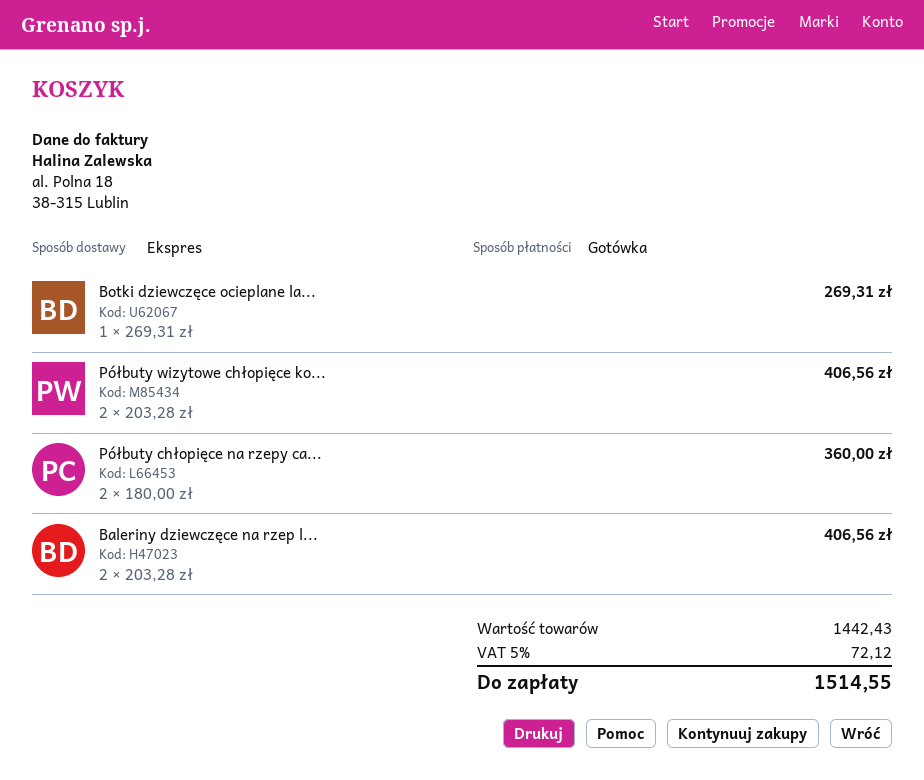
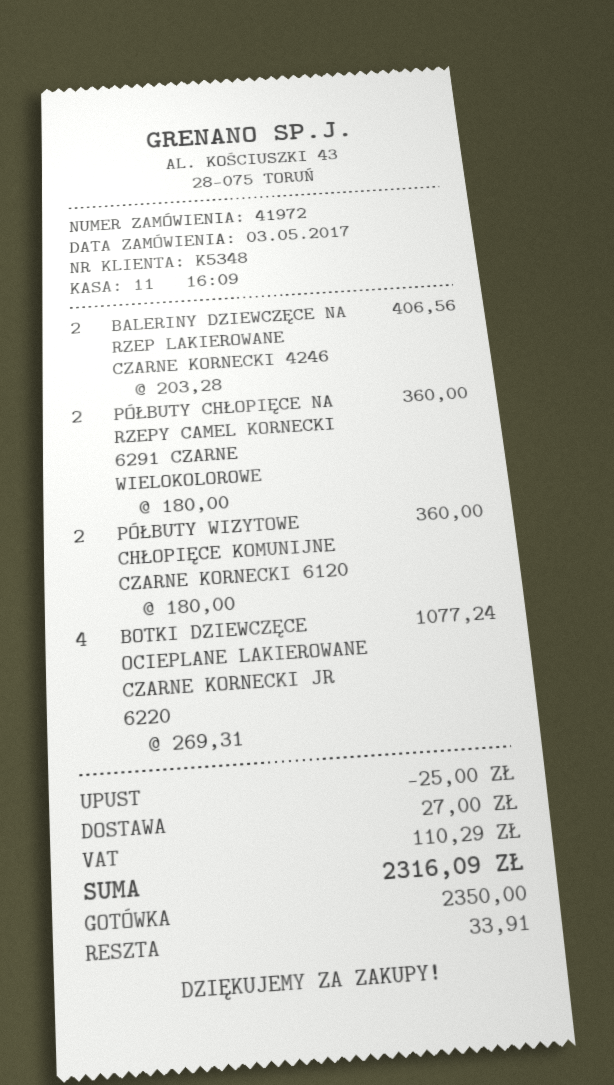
Botki dziewczęce ocieplane la...: 1 x 269.31 = 269.31 -> 4 x 269.31 = 1077.24
Półbuty wizytowe chłopięce ko...: 2 x 203.28 = 406.56 -> 2 x 180.00 = 360.00
discount: none -> 25.00
shipping: none -> 27.00
tax: 72.12 -> 110.29
total: 1514.55 -> 2316.09

